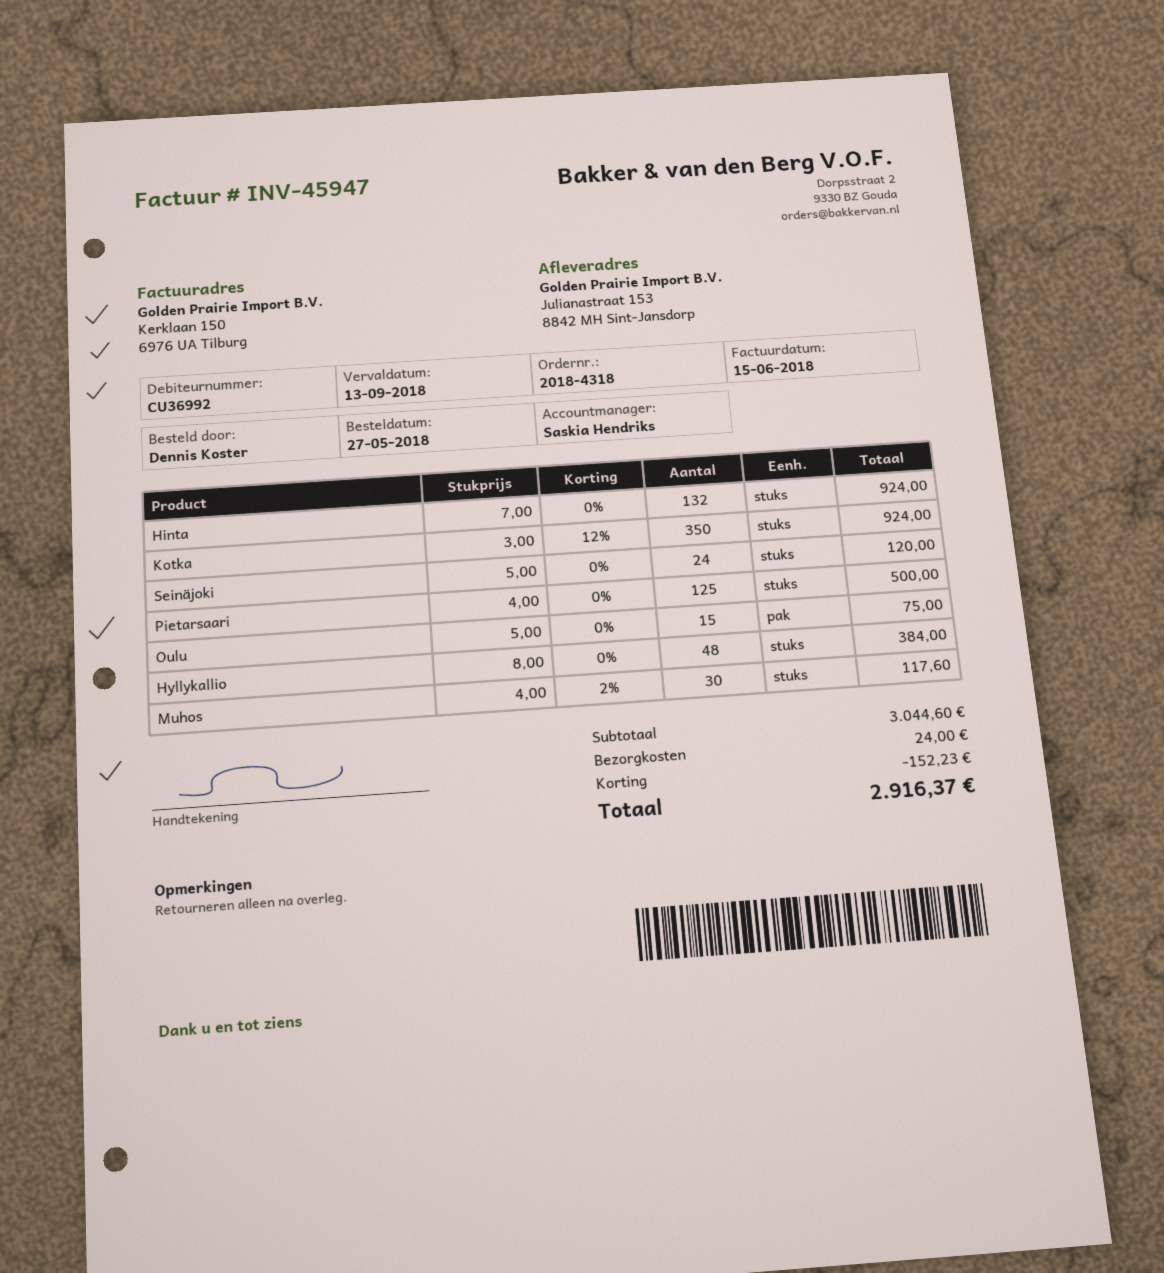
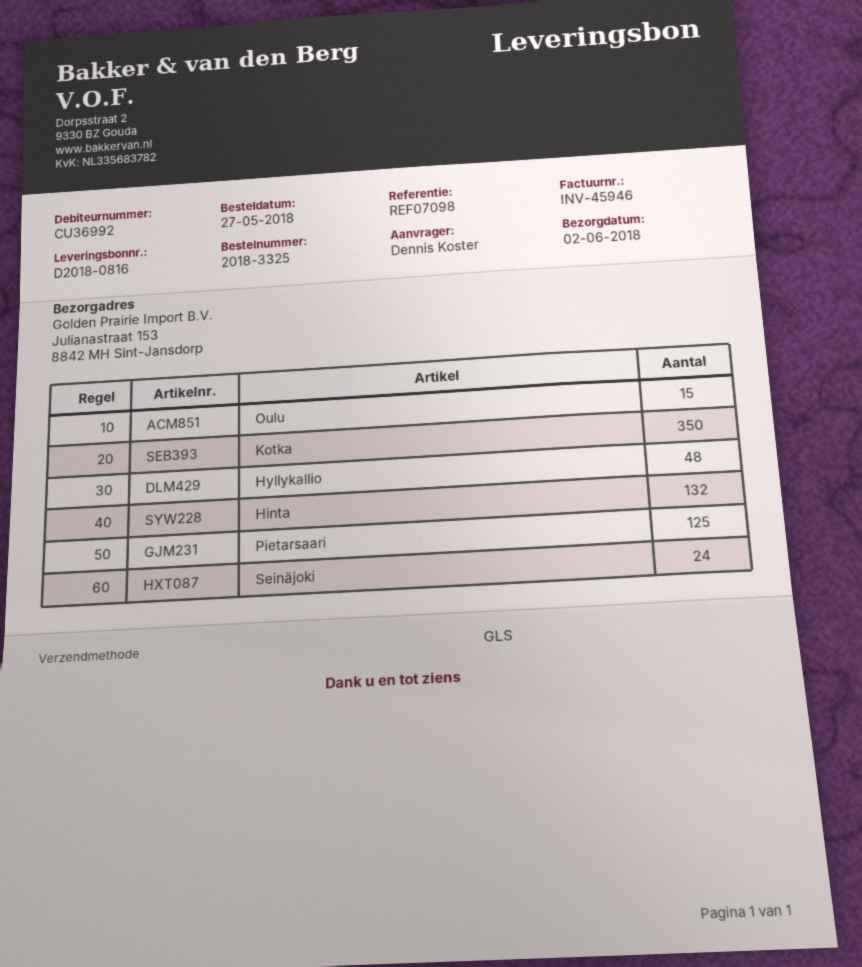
order number: 2018-4318 -> 2018-3325
invoice number: INV-45947 -> INV-45946
Muhos: 30 -> none

